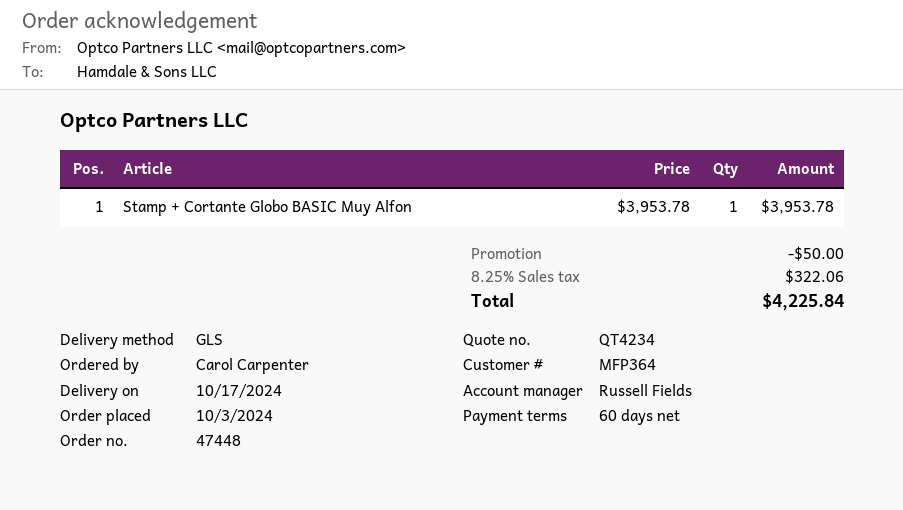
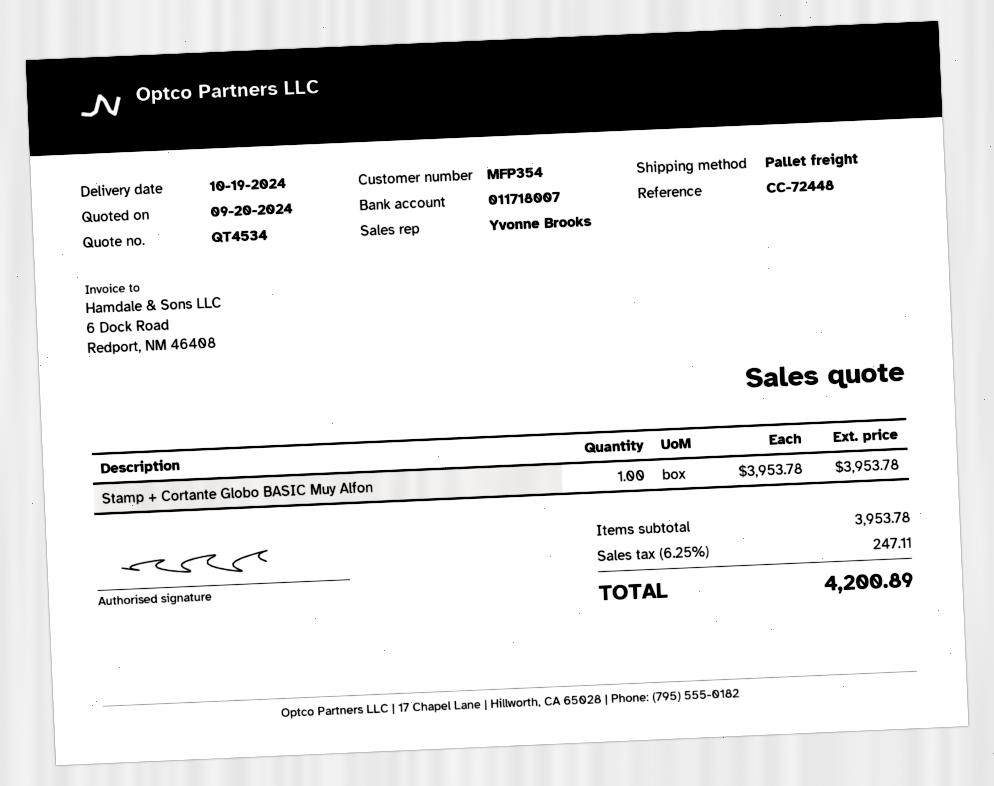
quote number: QT4234 -> QT4534
delivery date: 2024-10-17 -> 2024-10-19
customer number: MFP364 -> MFP354
sales rep: Russell Fields -> Yvonne Brooks
shipping method: GLS -> pallet freight
discount: 50.00 -> none
tax: 8.25% = 322.06 -> 6.25% = 247.11
total: 4225.84 -> 4200.89

